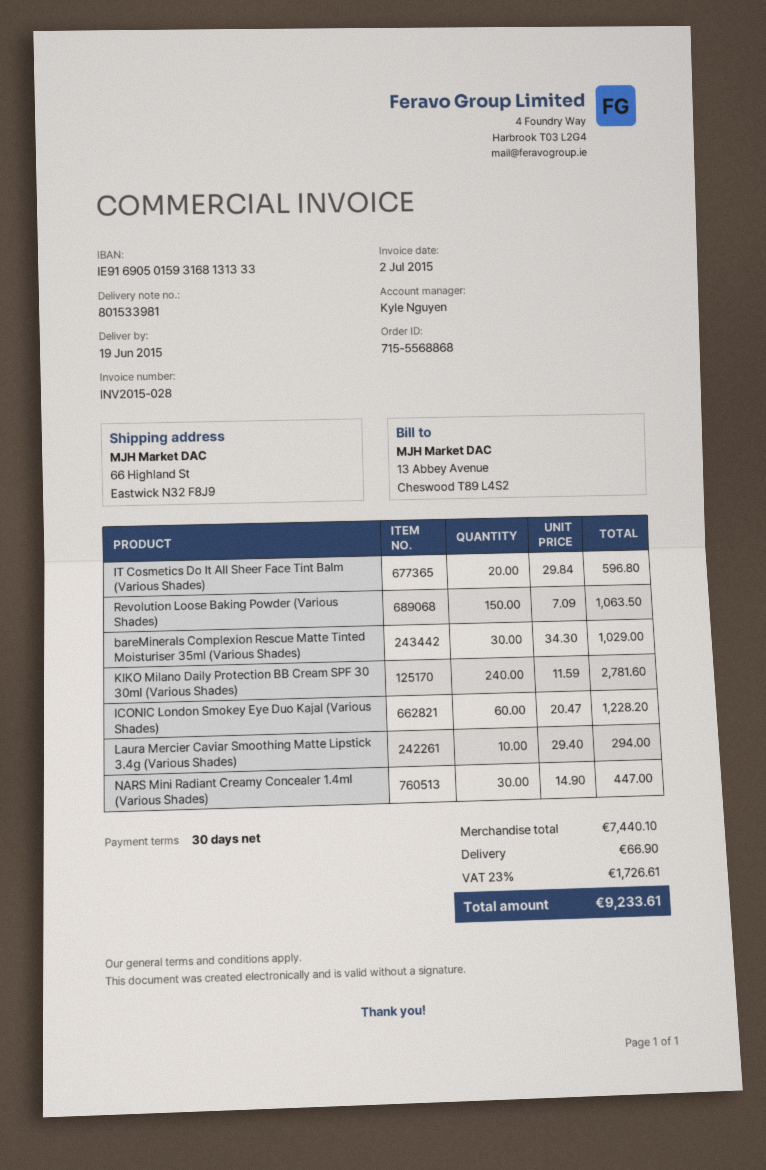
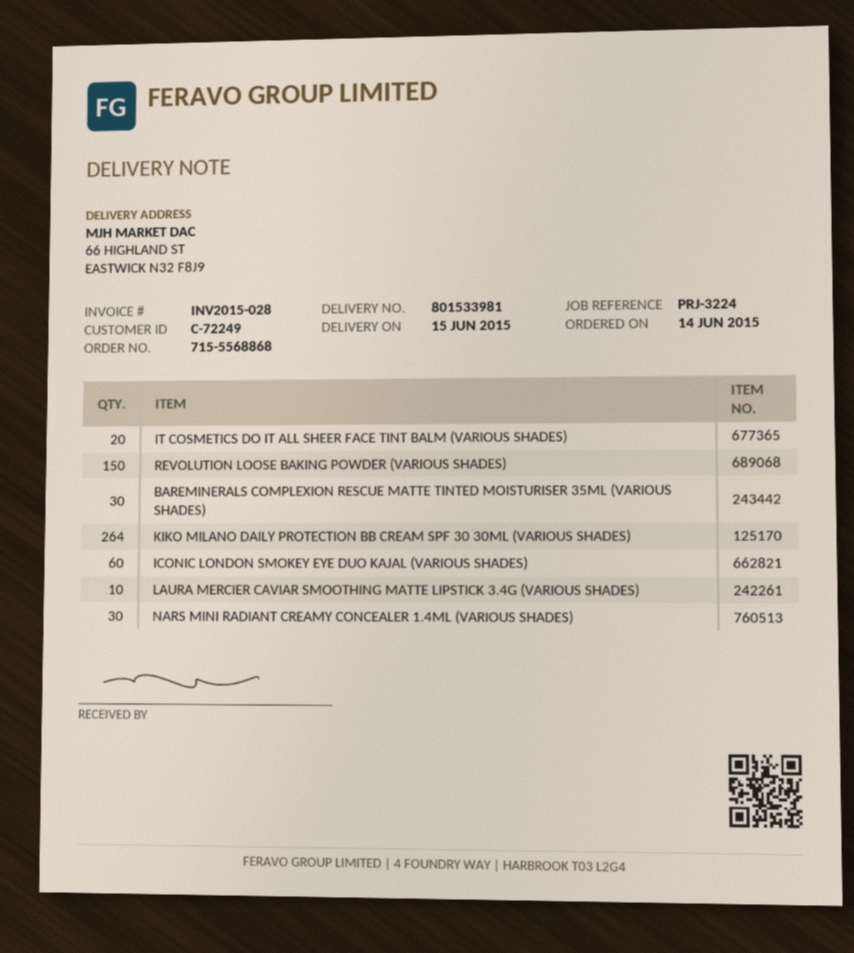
delivery date: 2015-06-19 -> 2015-06-15
KIKO Milano Daily Protection BB Cream SPF 30 30ml (Various Shades): 240 -> 264

